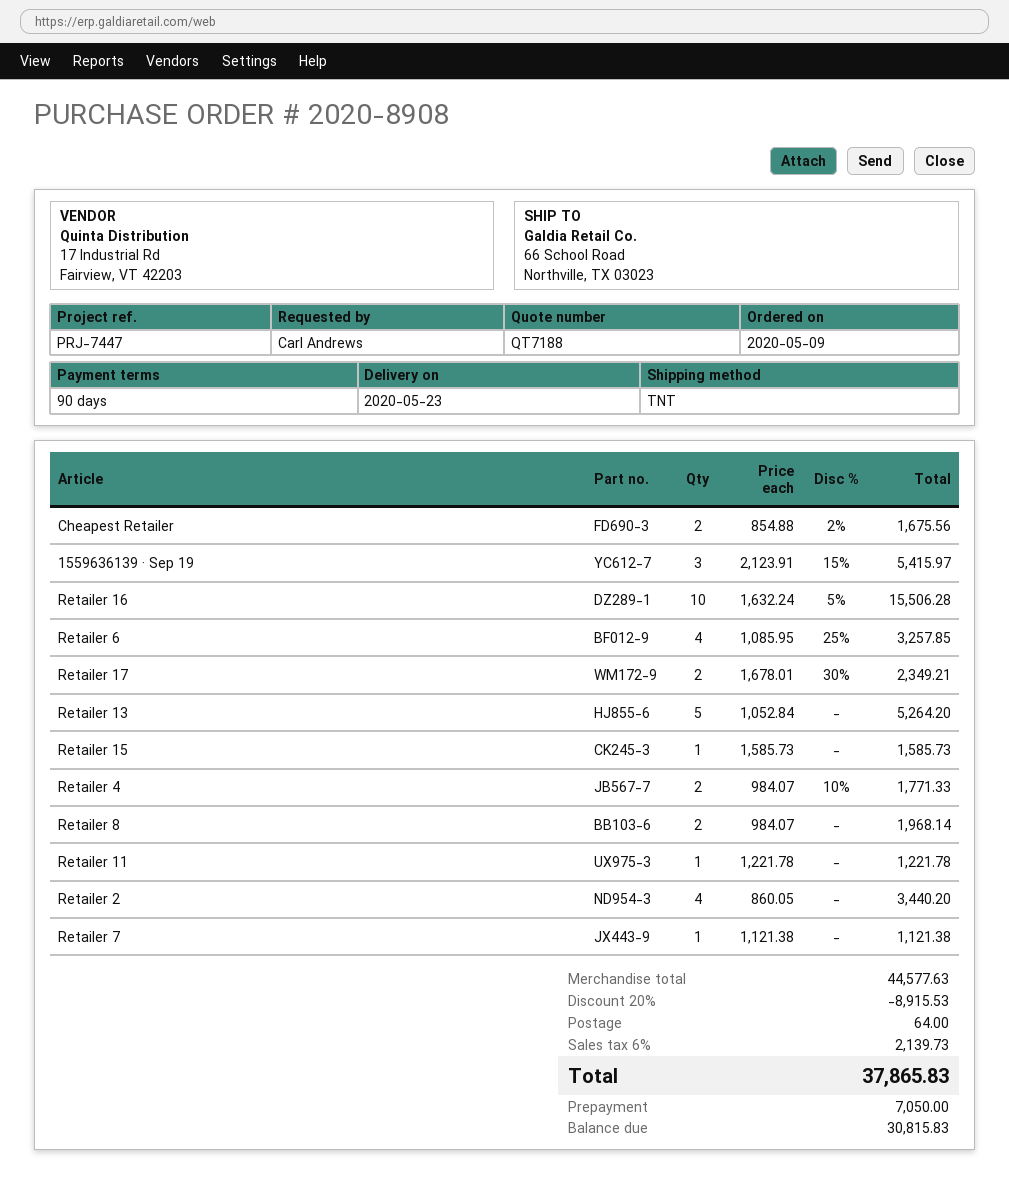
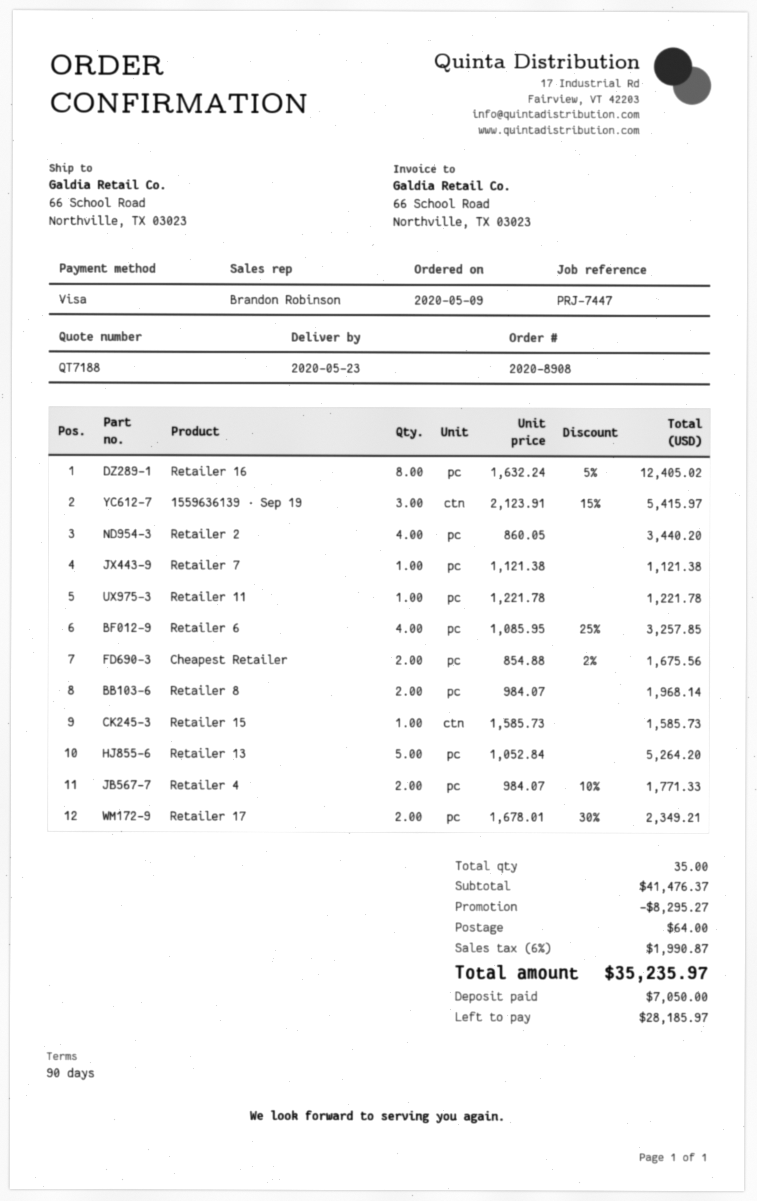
Retailer 16: 10 x 1632.24 - 5% = 15506.28 -> 8 x 1632.24 - 5% = 12405.02
subtotal: 44577.63 -> 41476.37
discount: 8915.53 -> 8295.27
tax: 6% = 2139.73 -> 6% = 1990.87
total: 37865.83 -> 35235.97
balance: 30815.83 -> 28185.97

